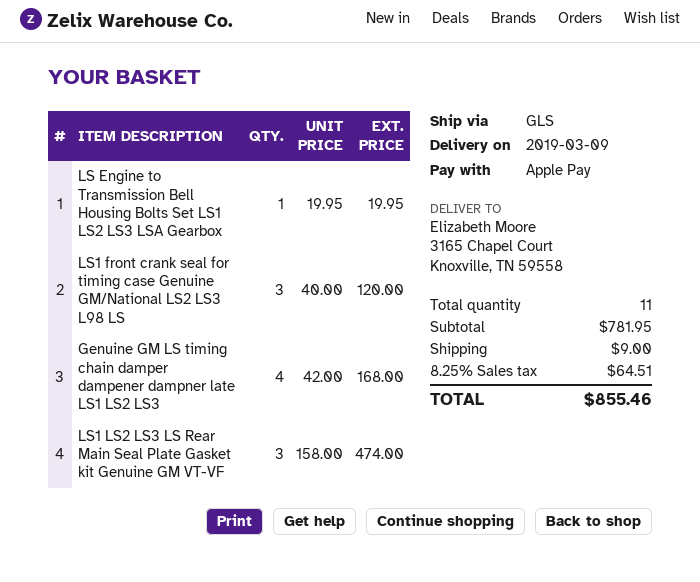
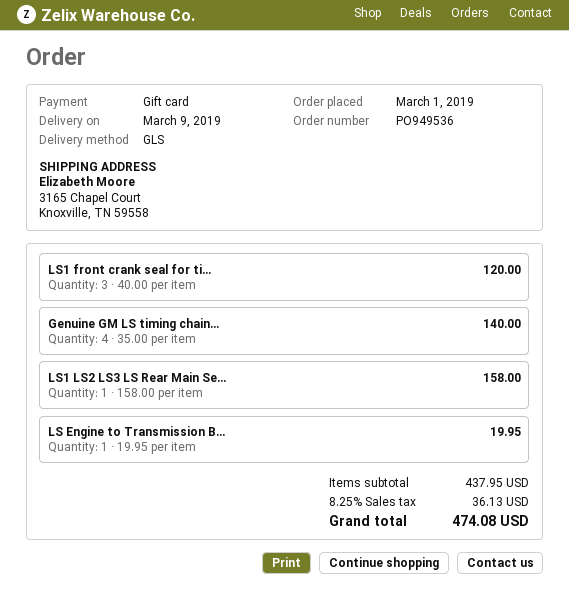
payment method: Apple Pay -> gift card
Genuine GM LS timing chain damper dampener dampner late LS1 LS2 LS3: 4 x 42.00 = 168.00 -> 4 x 35.00 = 140.00
LS1 LS2 LS3 LS Rear Main Seal Plate Gasket kit Genuine GM VT-VF: 3 x 158.00 = 474.00 -> 1 x 158.00 = 158.00
subtotal: 781.95 -> 437.95
shipping: 9.00 -> none
tax: 8.25% = 64.51 -> 8.25% = 36.13
total: 855.46 -> 474.08

